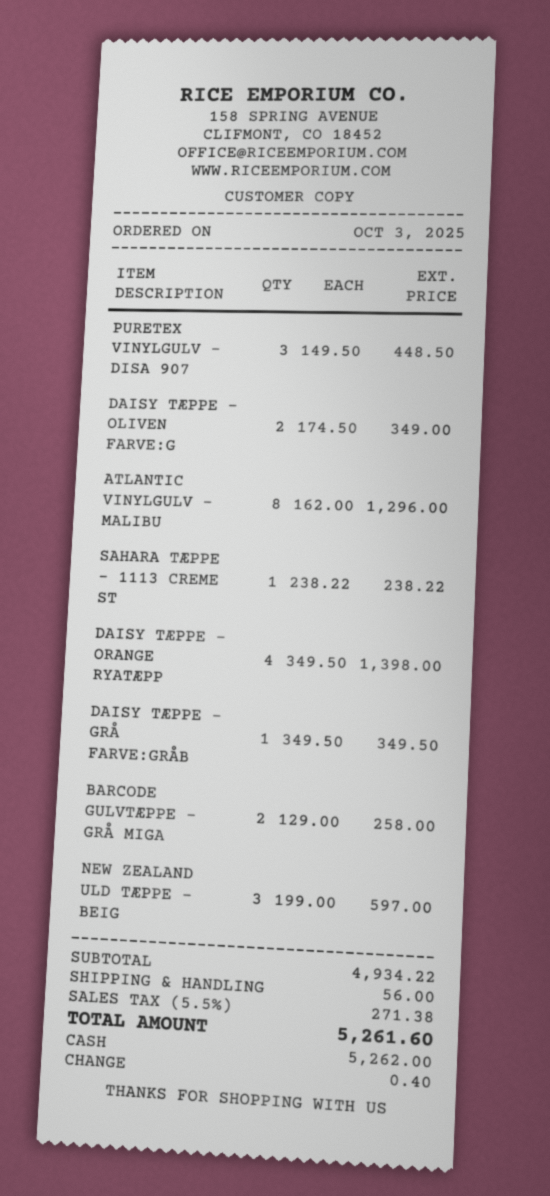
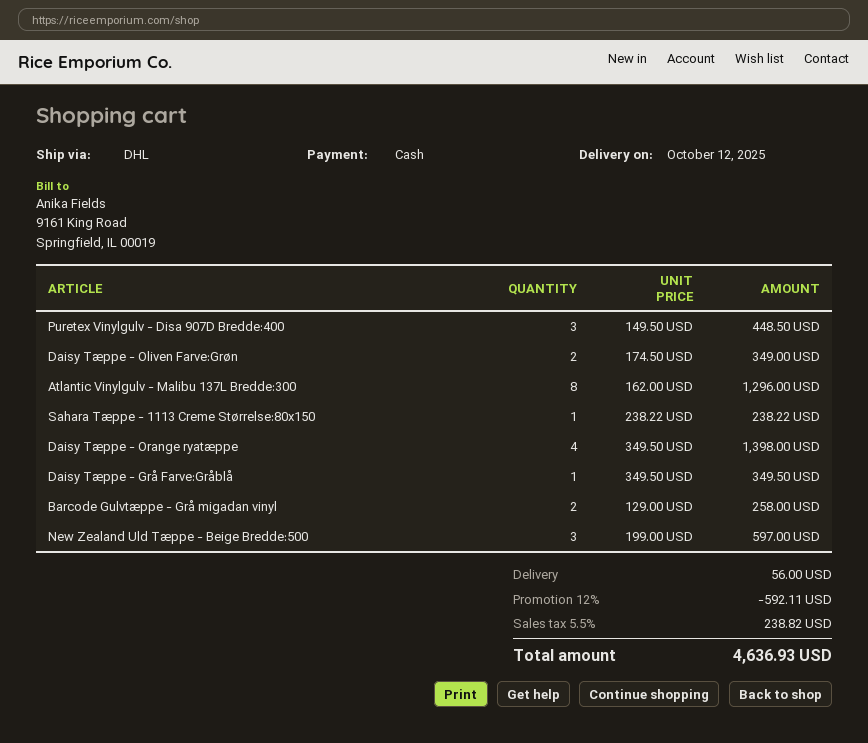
discount: none -> 12% = 592.11
tax: 5.5% = 271.38 -> 5.5% = 238.82
total: 5261.60 -> 4636.93

